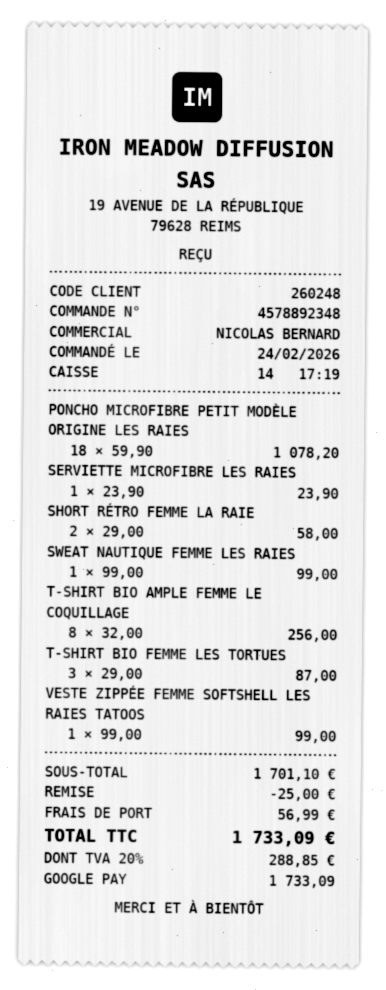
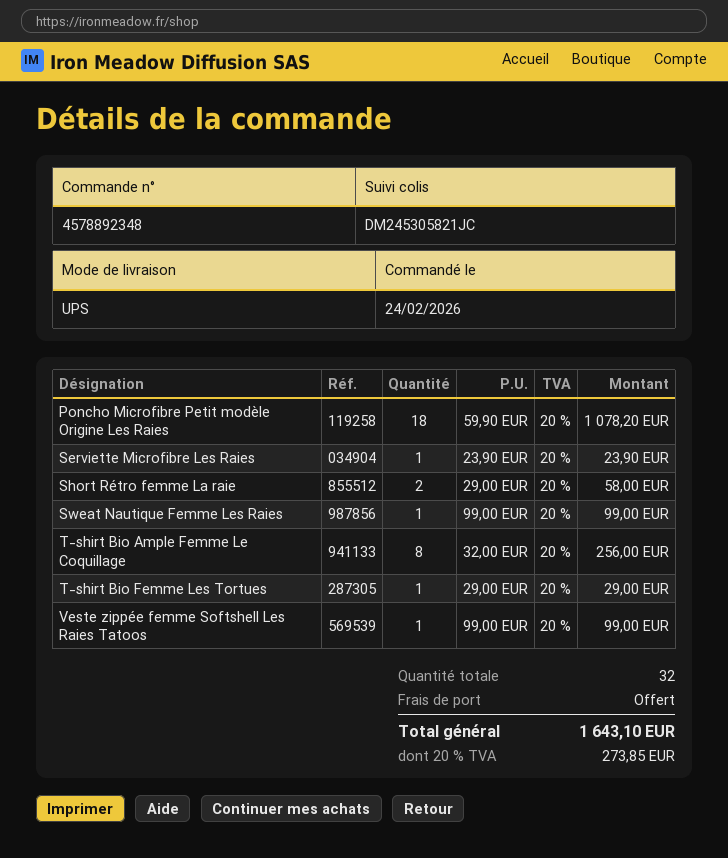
T-SHIRT BIO FEMME LES TORTUES: 3 x 29.00 = 87.00 -> 1 x 29.00 = 29.00
discount: 25.00 -> none
shipping: 56.99 -> 0.00
tax: 20% = 288.85 -> 20% = 273.85
total: 1733.09 -> 1643.10

